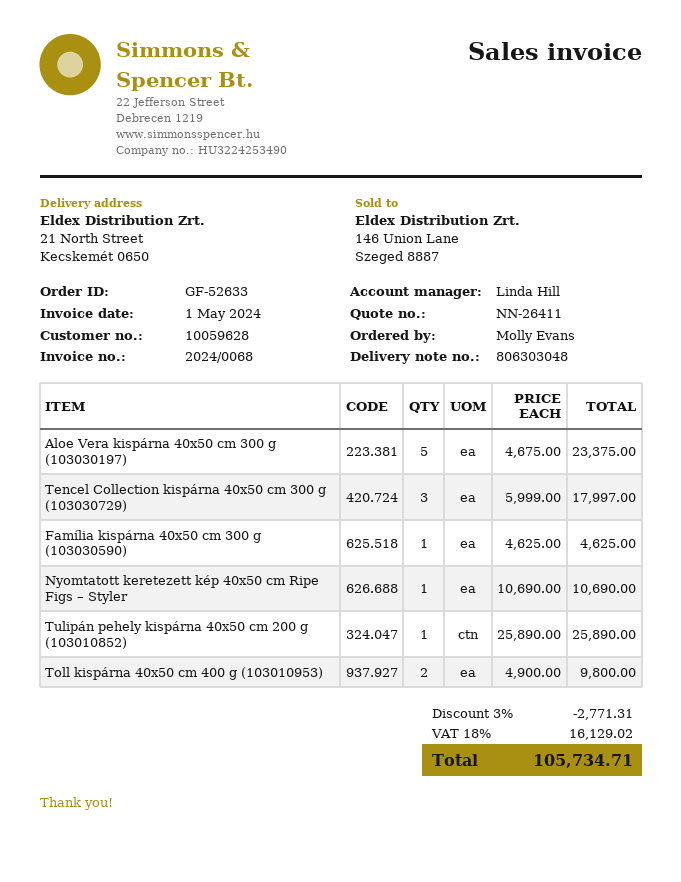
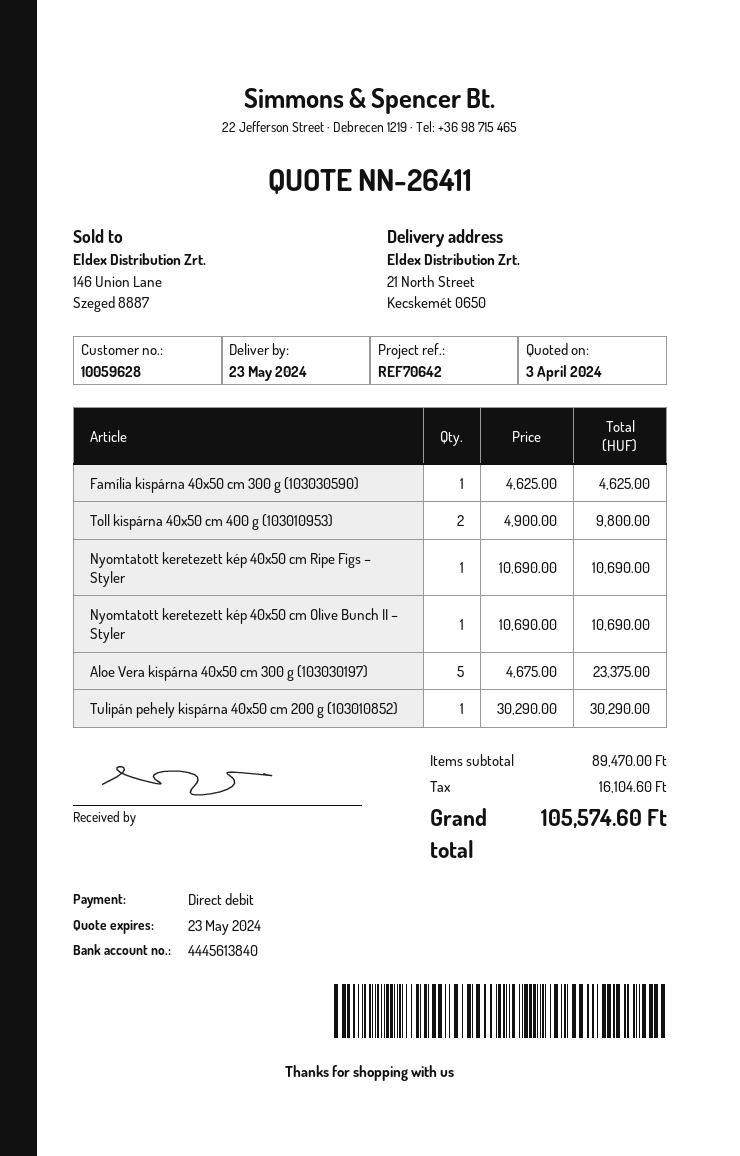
Tencel Collection kispárna 40x50 cm 300 g (103030729): 3 x 5999.00 = 17997.00 -> none
Tulipán pehely kispárna 40x50 cm 200 g (103010852): 1 x 25890.00 = 25890.00 -> 1 x 30290.00 = 30290.00
Nyomtatott keretezett kép 40x50 cm Olive Bunch II – Styler: none -> 1 x 10690.00 = 10690.00
discount: 3% = 2771.31 -> none
tax: 16129.02 -> 16104.60
total: 105734.71 -> 105574.60

